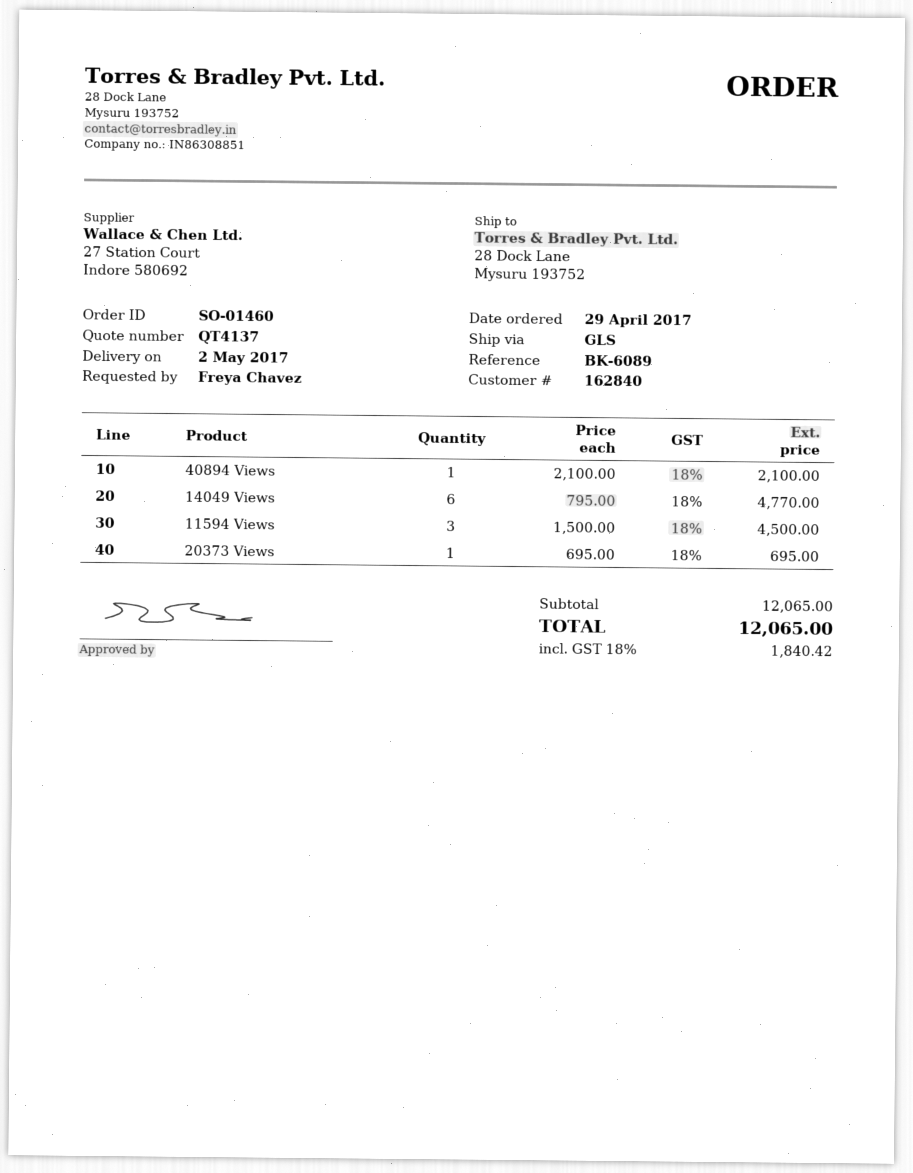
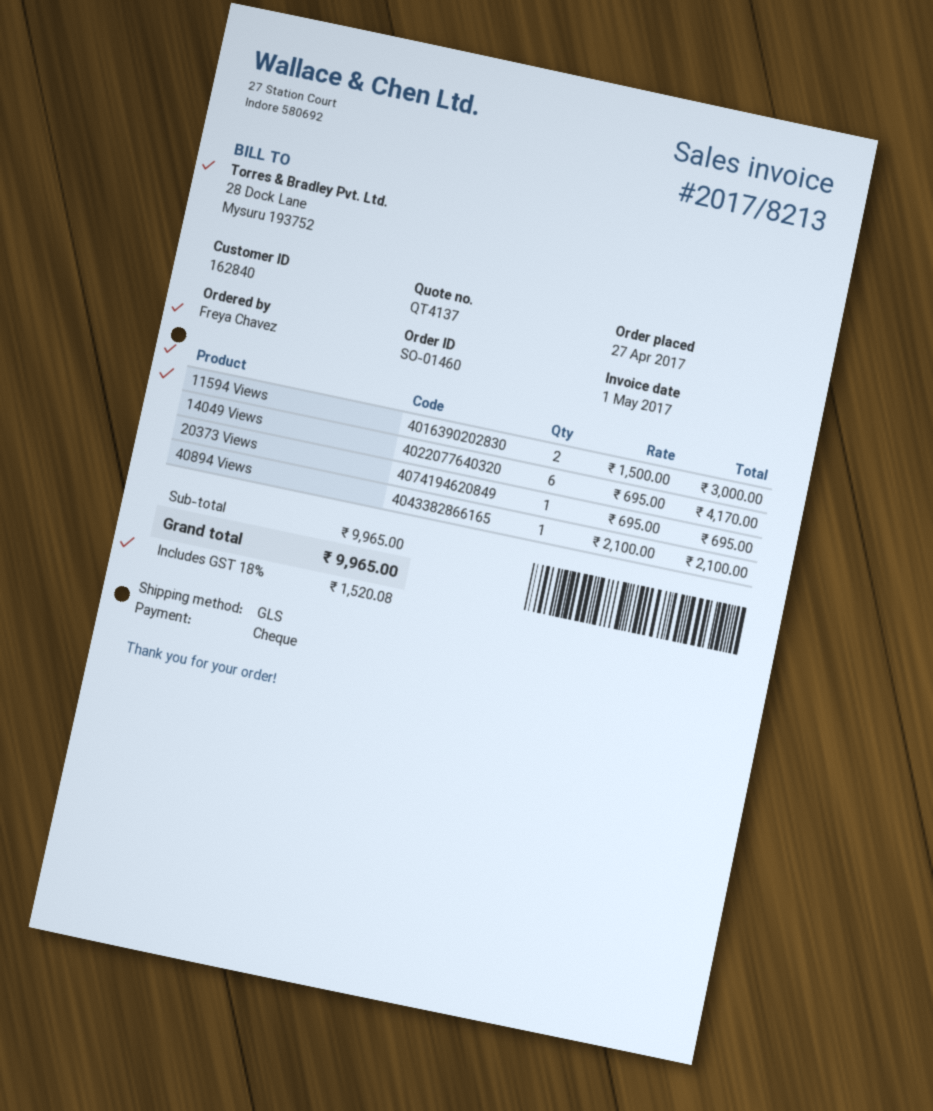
order date: 2017-04-29 -> 2017-04-27
14049 Views: 6 x 795.00 = 4770.00 -> 6 x 695.00 = 4170.00
11594 Views: 3 x 1500.00 = 4500.00 -> 2 x 1500.00 = 3000.00
subtotal: 12065.00 -> 9965.00
tax: 18% = 1840.42 -> 18% = 1520.08
total: 12065.00 -> 9965.00

